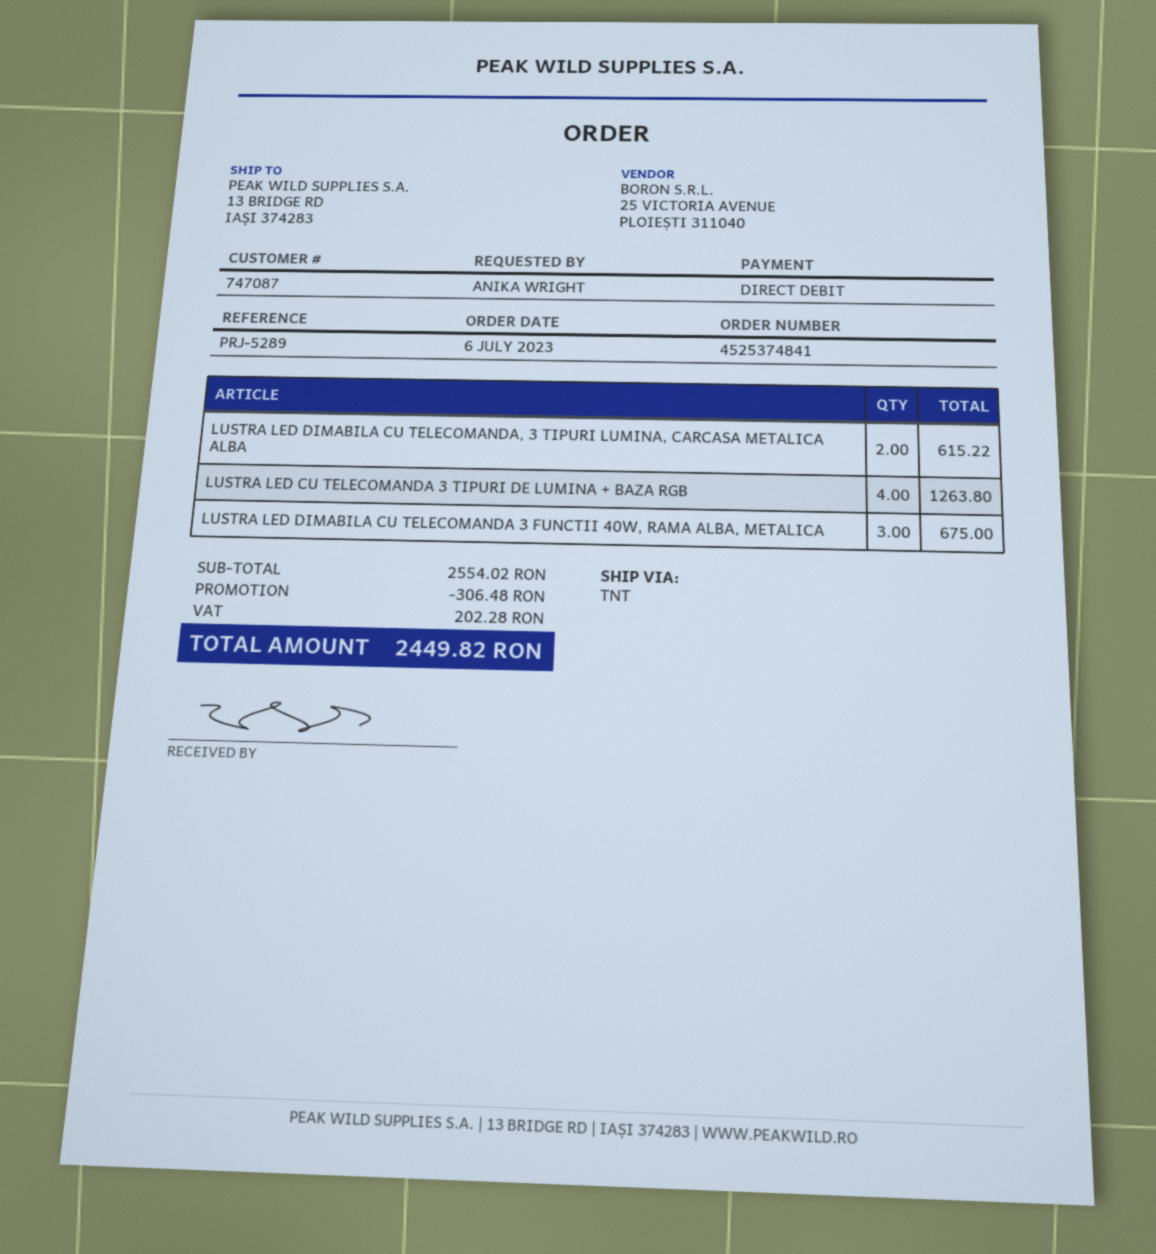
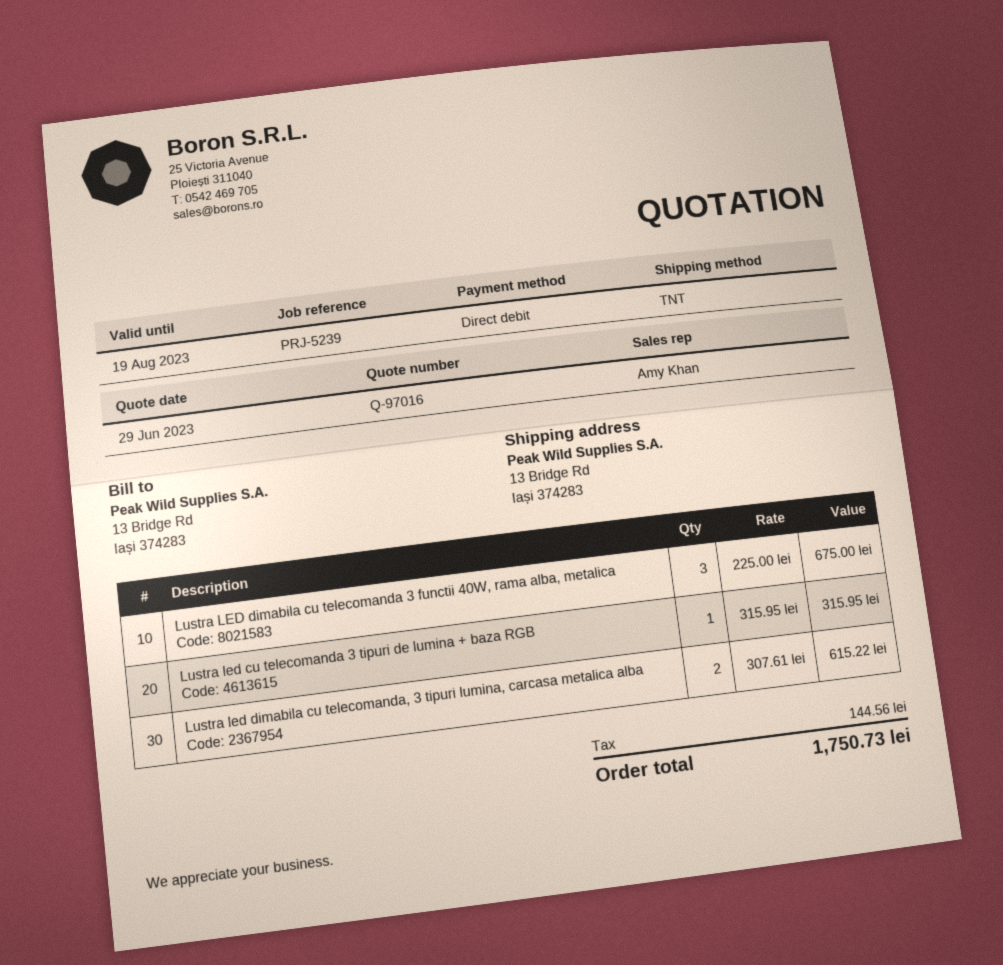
reference: PRJ-5289 -> PRJ-5239
LUSTRA LED CU TELECOMANDA 3 TIPURI DE LUMINA + BAZA RGB: 4 for 1263.80 -> 1 for 315.95
discount: 306.48 -> none
tax: 202.28 -> 144.56
total: 2449.82 -> 1750.73

